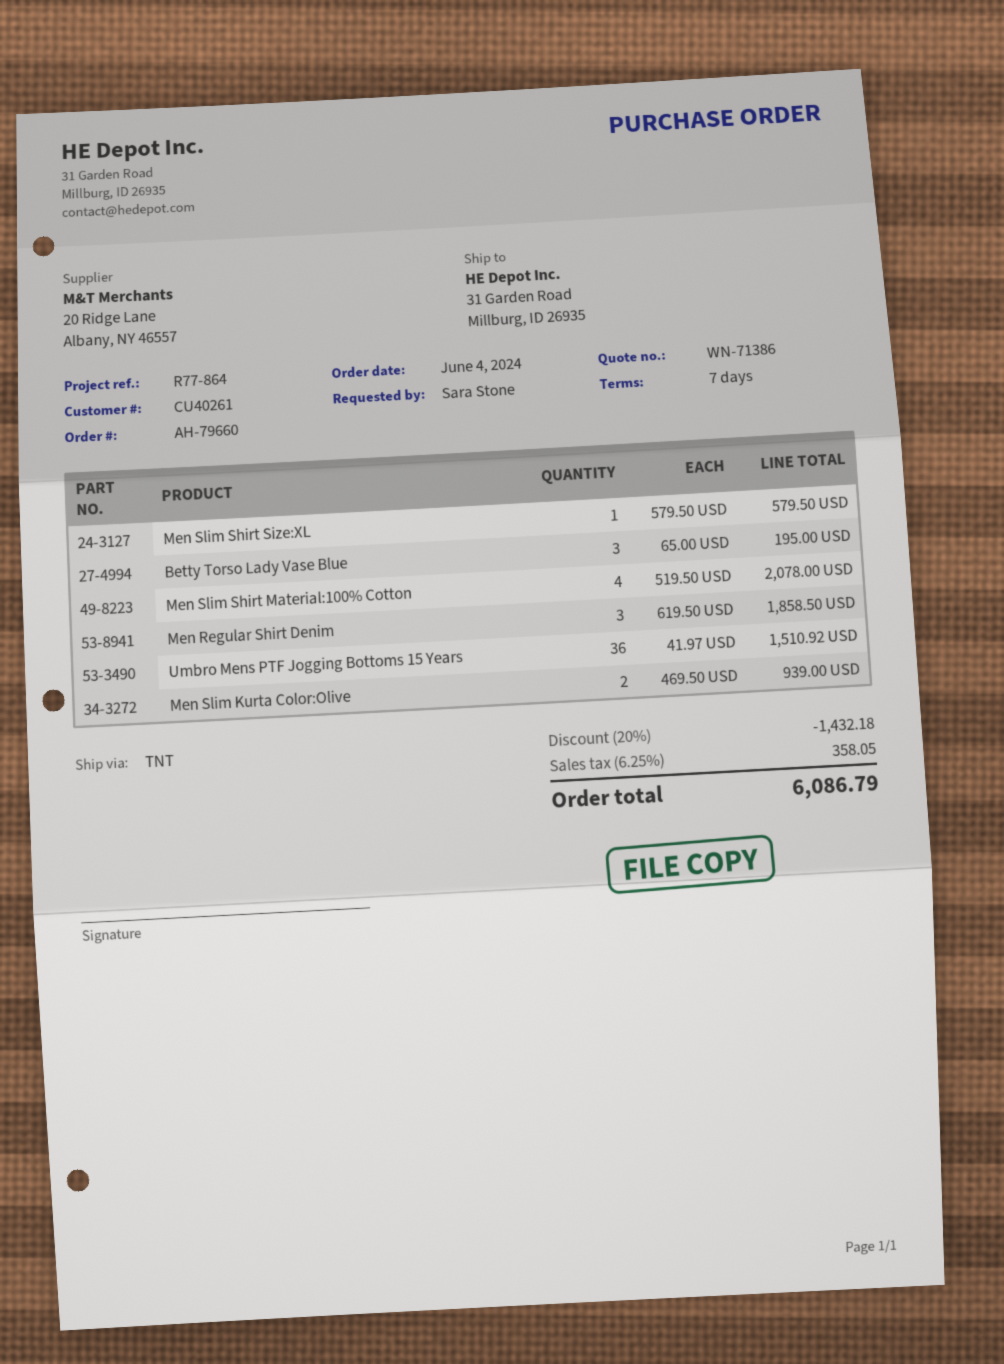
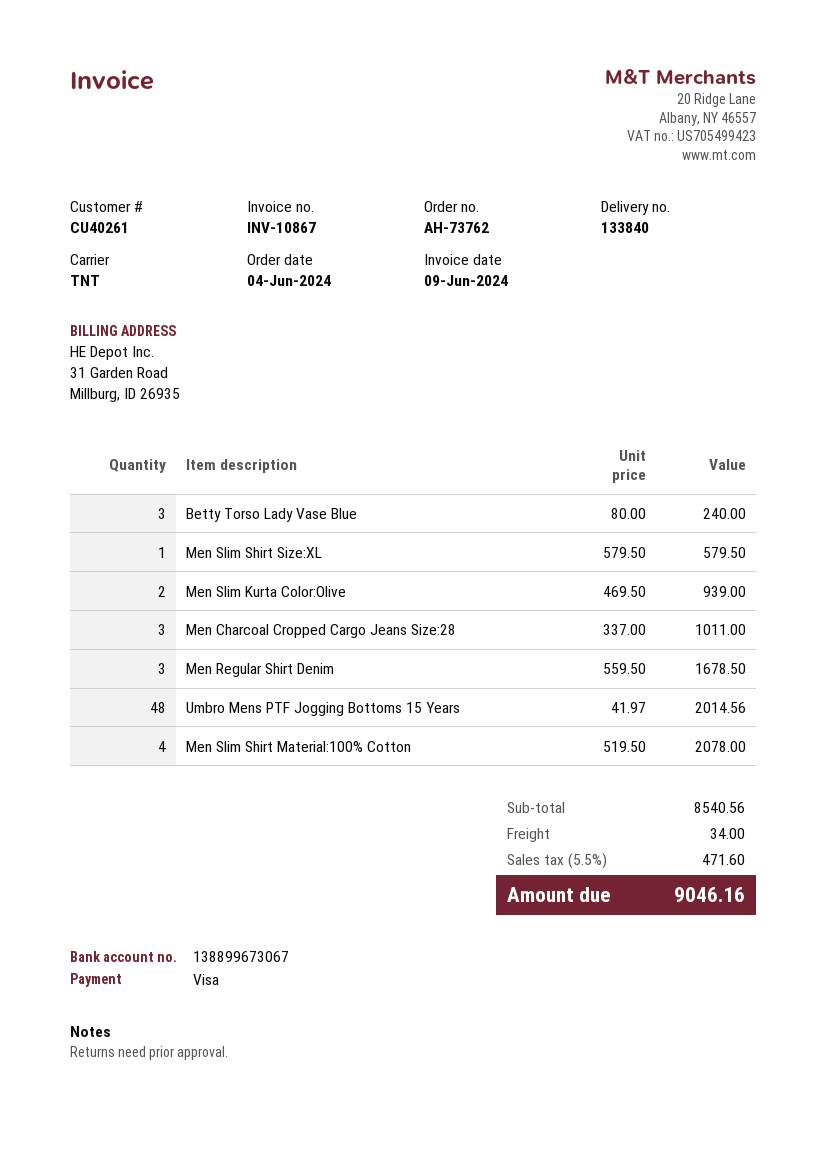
order number: AH-79660 -> AH-73762
Betty Torso Lady Vase Blue: 3 x 65.00 = 195.00 -> 3 x 80.00 = 240.00
Men Regular Shirt Denim: 3 x 619.50 = 1858.50 -> 3 x 559.50 = 1678.50
Umbro Mens PTF Jogging Bottoms 15 Years: 36 x 41.97 = 1510.92 -> 48 x 41.97 = 2014.56
Men Charcoal Cropped Cargo Jeans Size:28: none -> 3 x 337.00 = 1011.00
discount: 20% = 1432.18 -> none
shipping: none -> 34.00
tax: 6.25% = 358.05 -> 5.5% = 471.60
total: 6086.79 -> 9046.16

